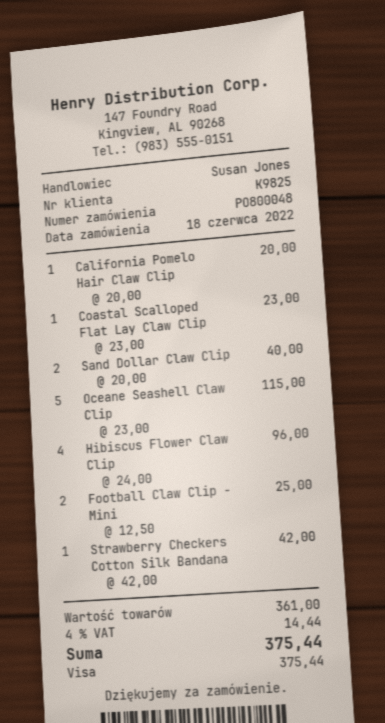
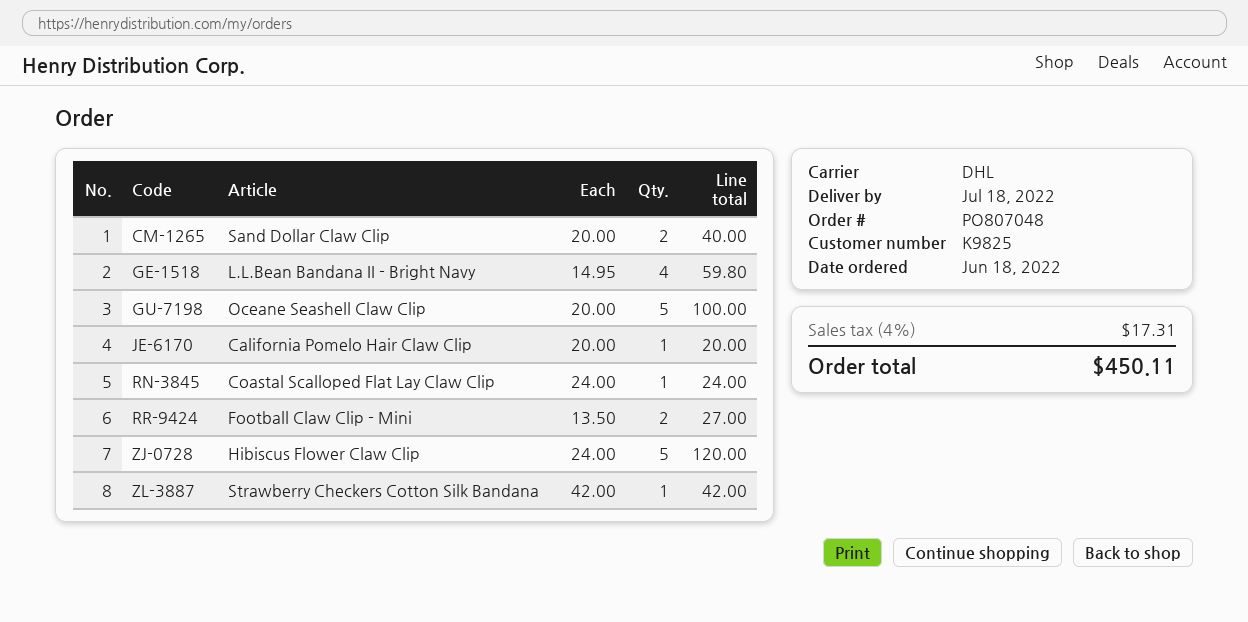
order number: PO800048 -> PO807048
Coastal Scalloped Flat Lay Claw Clip: 1 x 23.00 = 23.00 -> 1 x 24.00 = 24.00
Oceane Seashell Claw Clip: 5 x 23.00 = 115.00 -> 5 x 20.00 = 100.00
Hibiscus Flower Claw Clip: 4 x 24.00 = 96.00 -> 5 x 24.00 = 120.00
Football Claw Clip - Mini: 2 x 12.50 = 25.00 -> 2 x 13.50 = 27.00
L.L.Bean Bandana II - Bright Navy: none -> 4 x 14.95 = 59.80
tax: 4% = 14.44 -> 4% = 17.31
total: 375.44 -> 450.11

